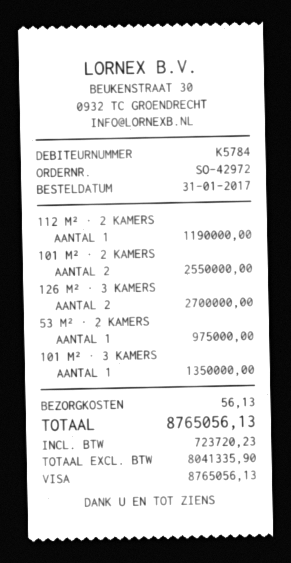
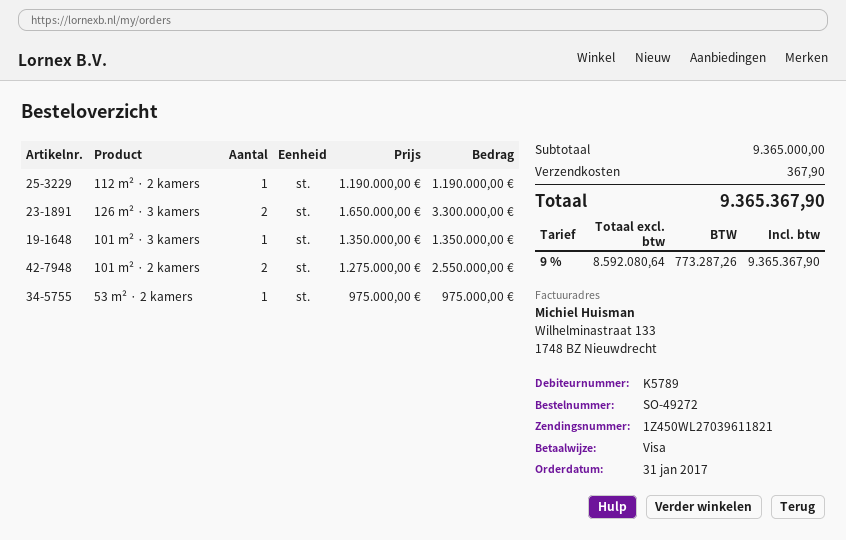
order number: SO-42972 -> SO-49272
customer number: K5784 -> K5789
126 M² · 3 KAMERS: 2 for 2700000.00 -> 2 for 3300000.00
shipping: 56.13 -> 367.90
net: 8041335.90 -> 8592080.64
tax: 723720.23 -> 773287.26
total: 8765056.13 -> 9365367.90

